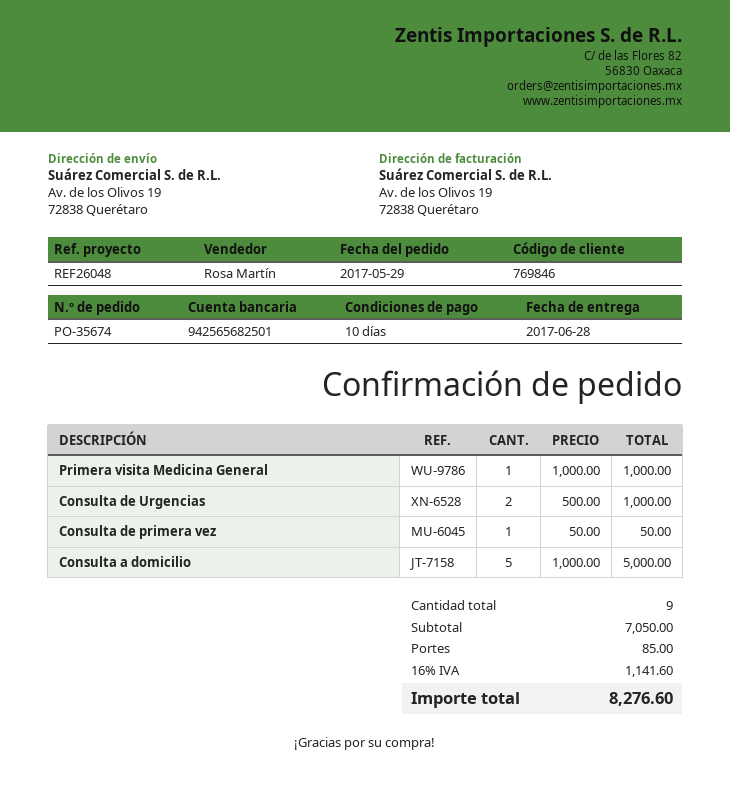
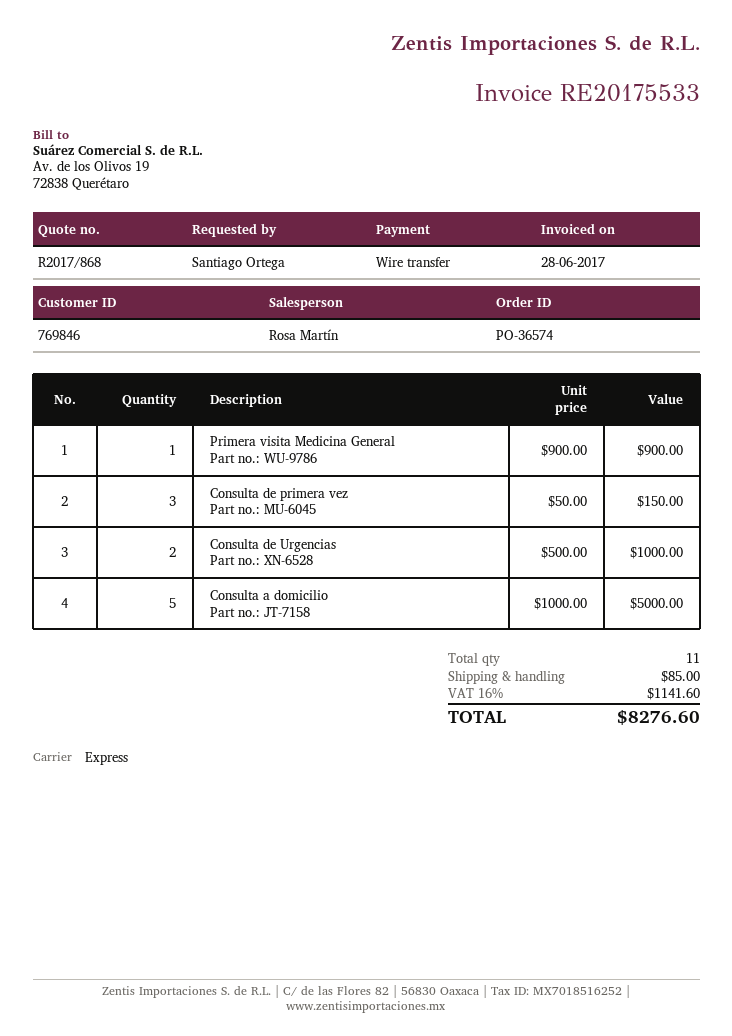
order number: PO-35674 -> PO-36574
Primera visita Medicina General: 1 x 1000.00 = 1000.00 -> 1 x 900.00 = 900.00
Consulta de primera vez: 1 x 50.00 = 50.00 -> 3 x 50.00 = 150.00
total quantity: 9 -> 11

